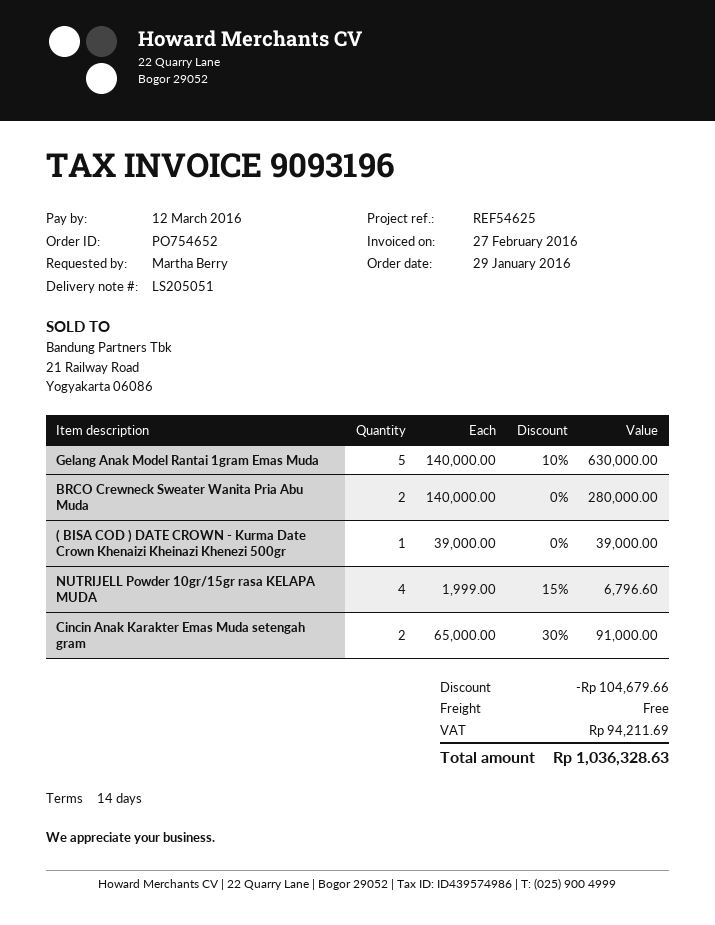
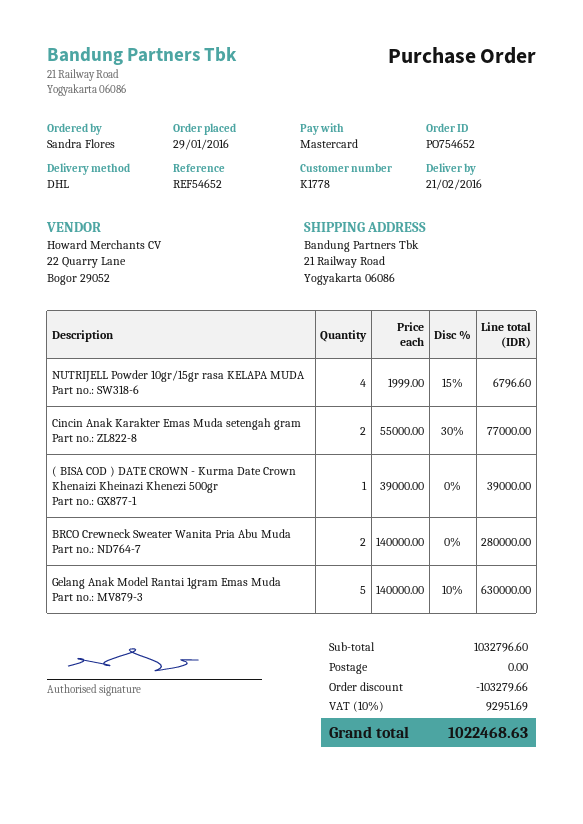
reference: REF54625 -> REF54652
ordered by: Martha Berry -> Sandra Flores
Cincin Anak Karakter Emas Muda setengah gram: 2 x 65000.00 - 30% = 91000.00 -> 2 x 55000.00 - 30% = 77000.00
discount: 104679.66 -> 103279.66
tax: 94211.69 -> 92951.69
total: 1036328.63 -> 1022468.63

